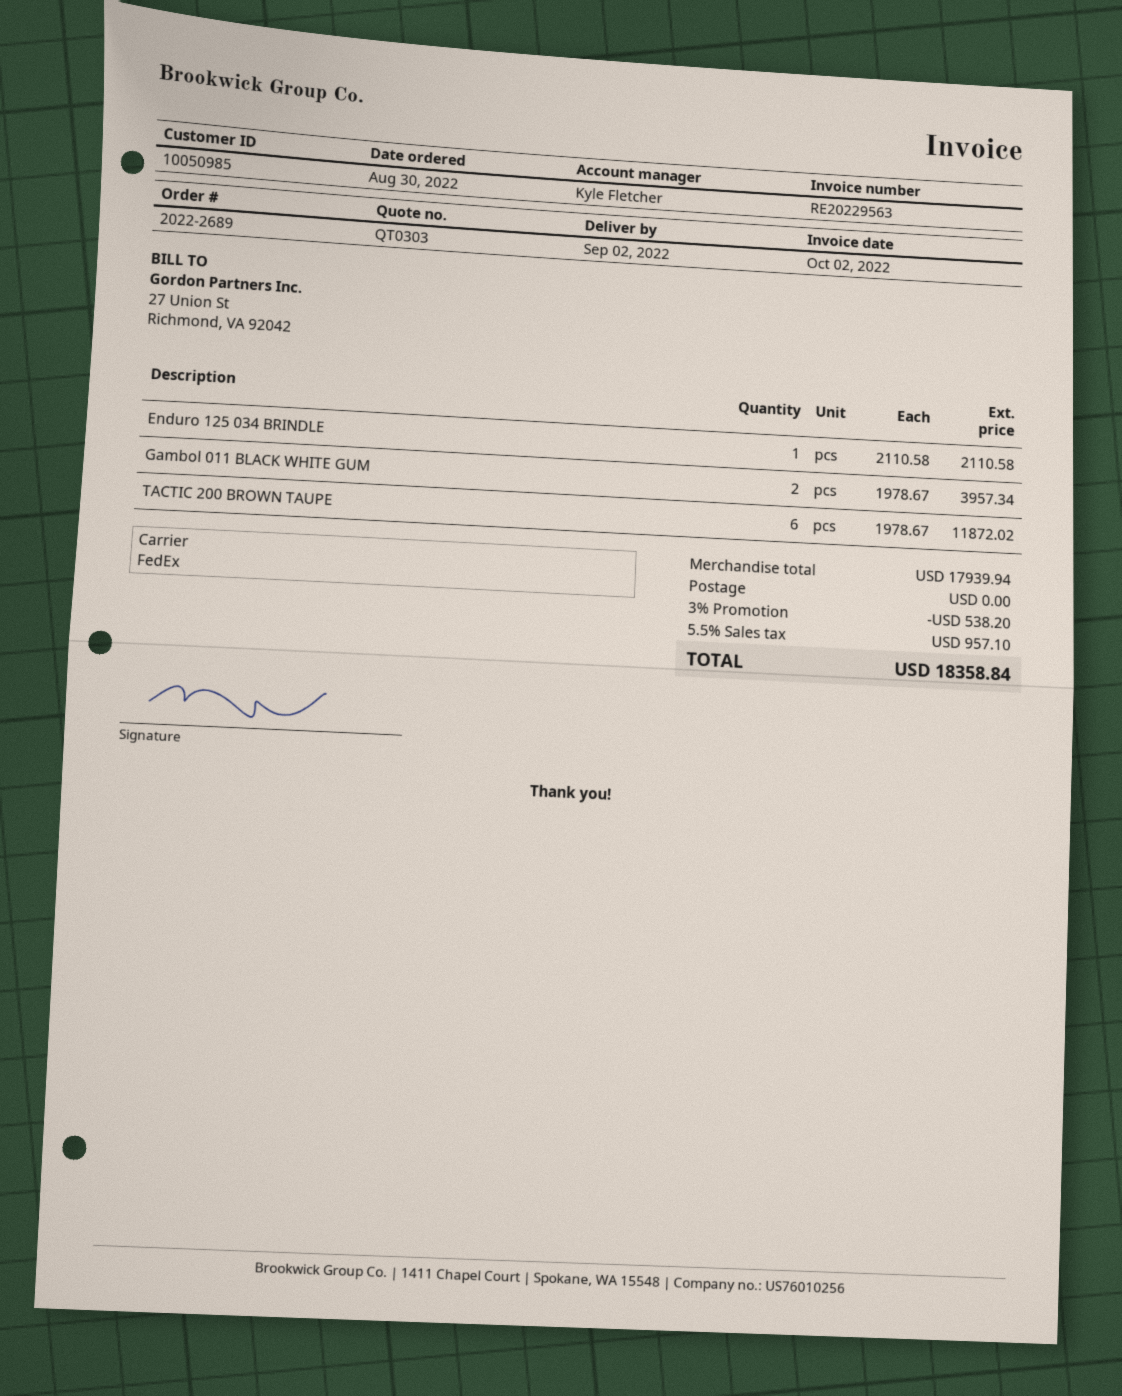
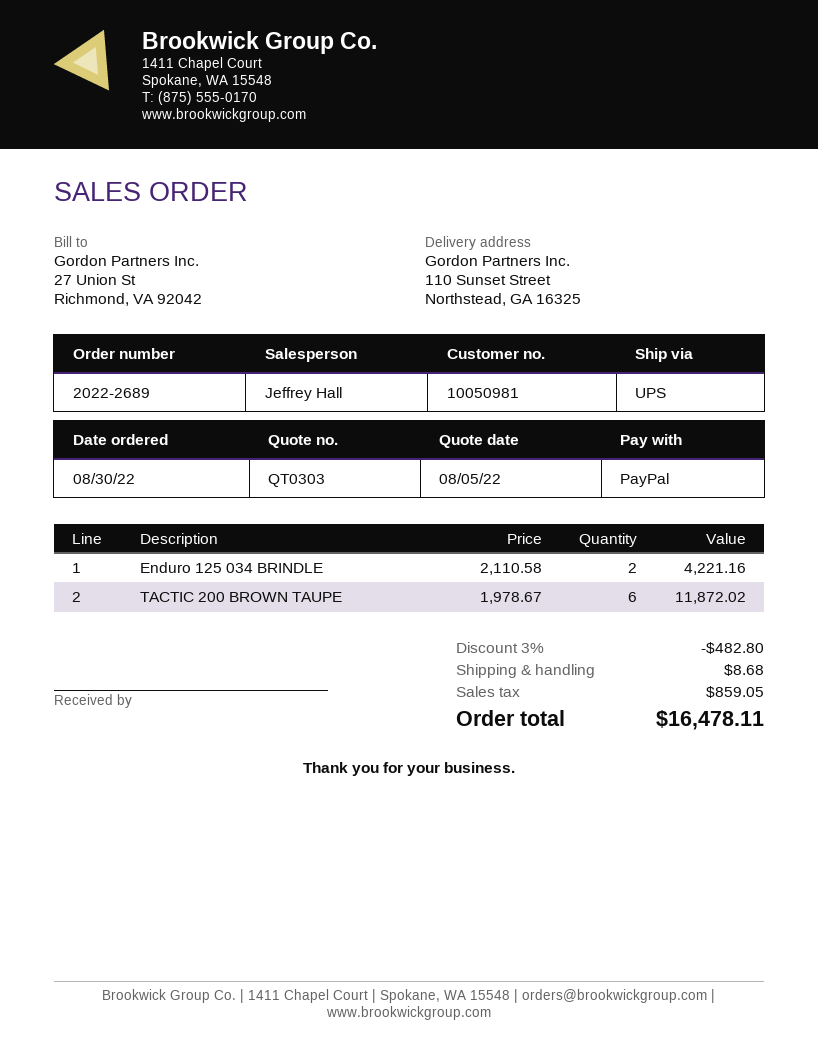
customer number: 10050985 -> 10050981
sales rep: Kyle Fletcher -> Jeffrey Hall
shipping method: FedEx -> UPS
Enduro 125 034 BRINDLE: 1 x 2110.58 = 2110.58 -> 2 x 2110.58 = 4221.16
Gambol 011 BLACK WHITE GUM: 2 x 1978.67 = 3957.34 -> none
discount: 3% = 538.20 -> 3% = 482.80
shipping: 0.00 -> 8.68
tax: 957.10 -> 859.05
total: 18358.84 -> 16478.11

